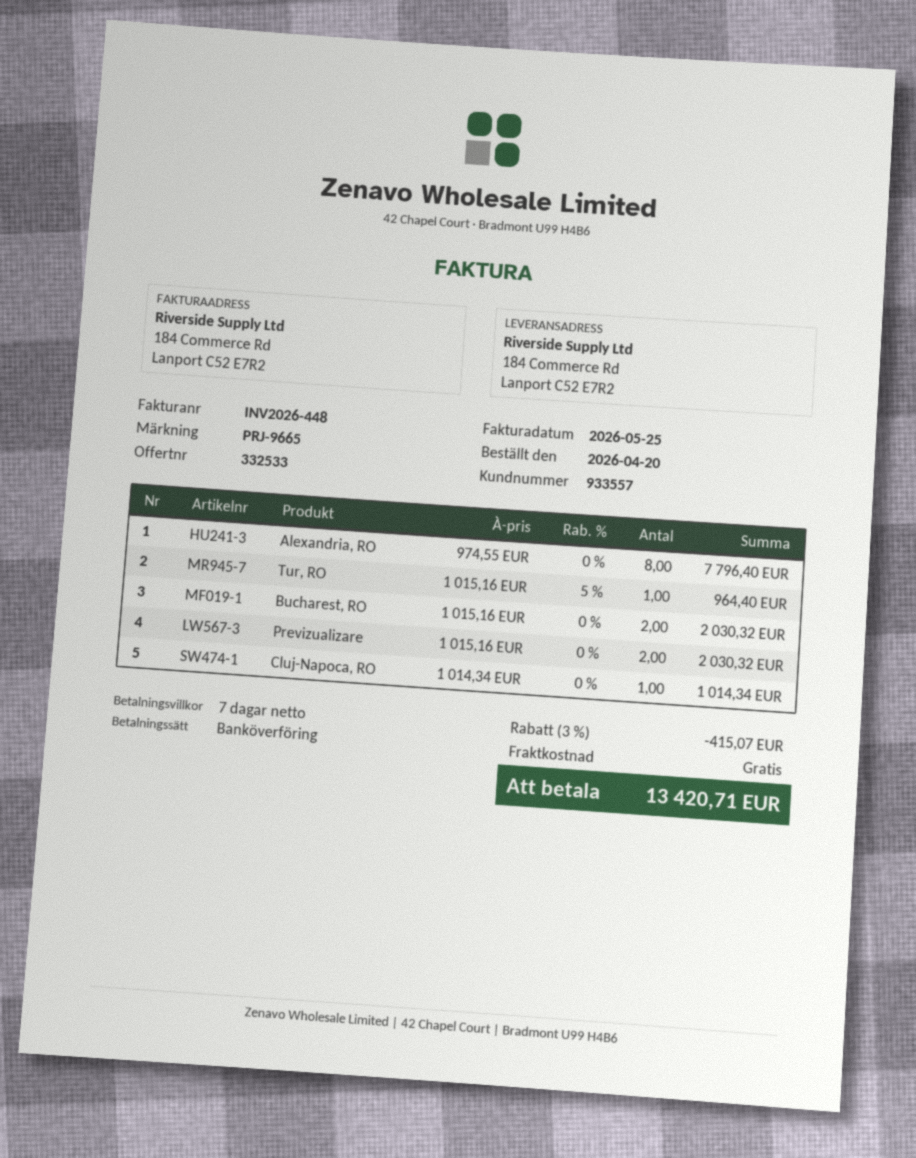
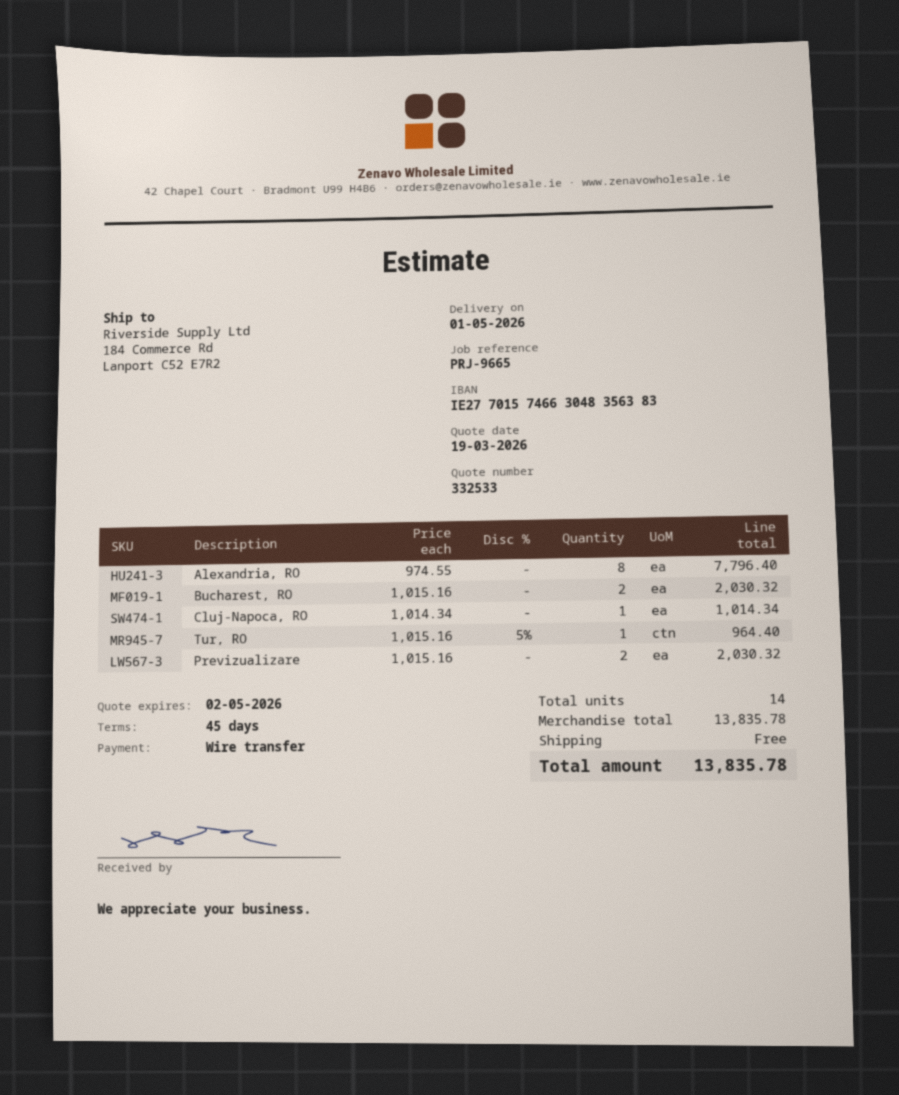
payment terms: 7 days -> 45 days
discount: 3% = 415.07 -> none
total: 13420.71 -> 13835.78

